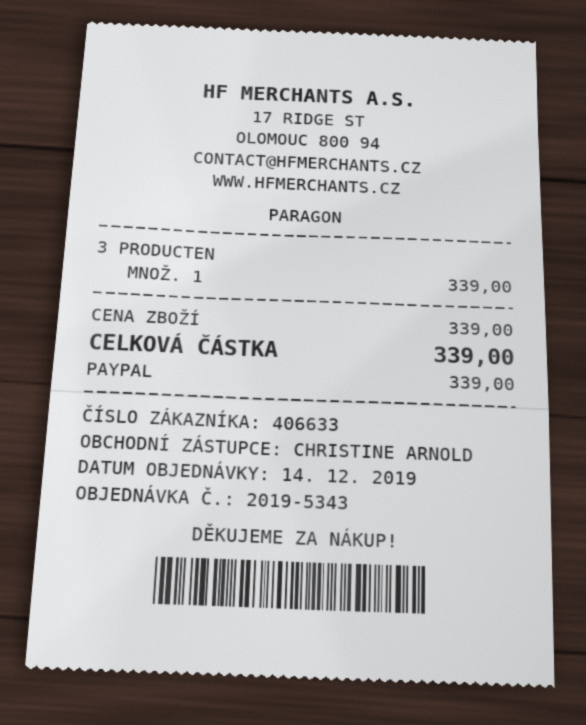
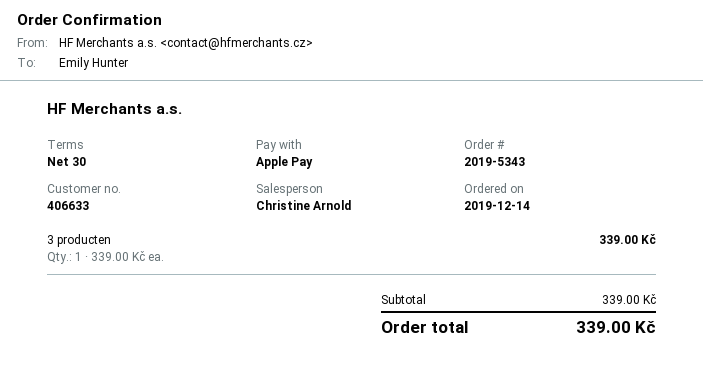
payment method: PayPal -> Apple Pay

